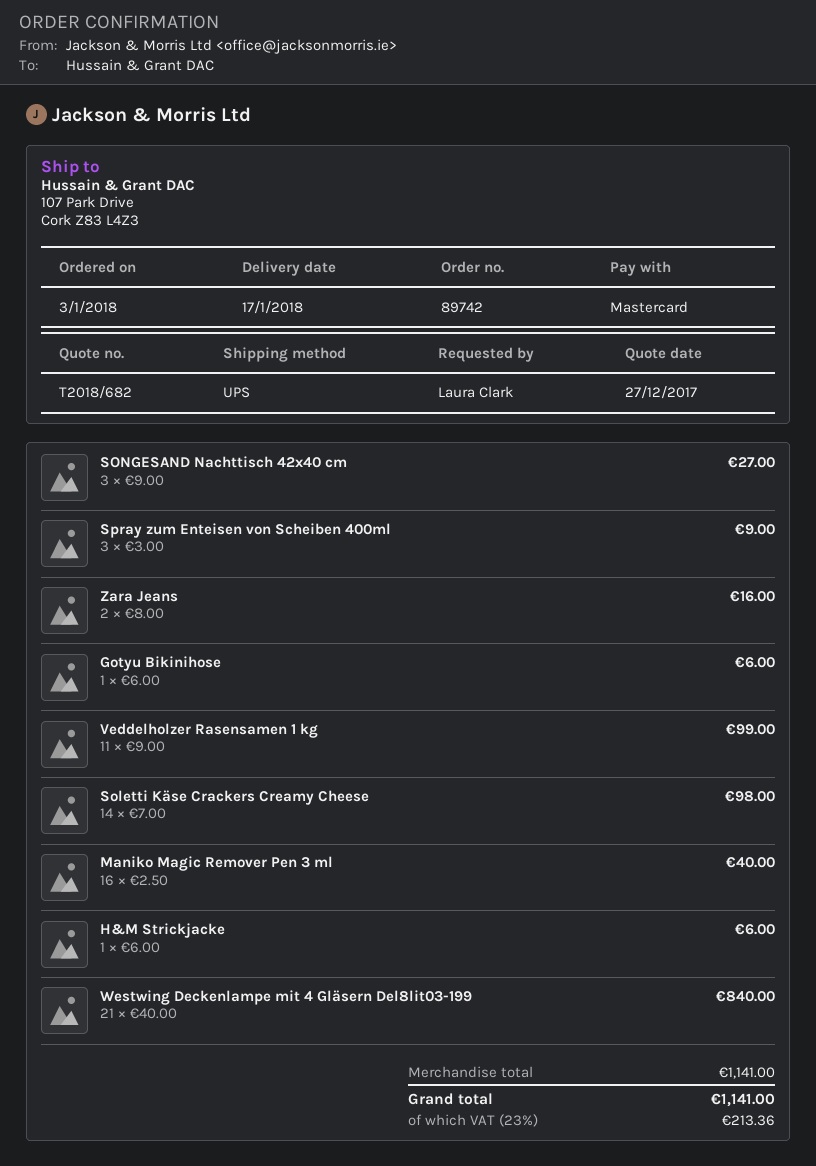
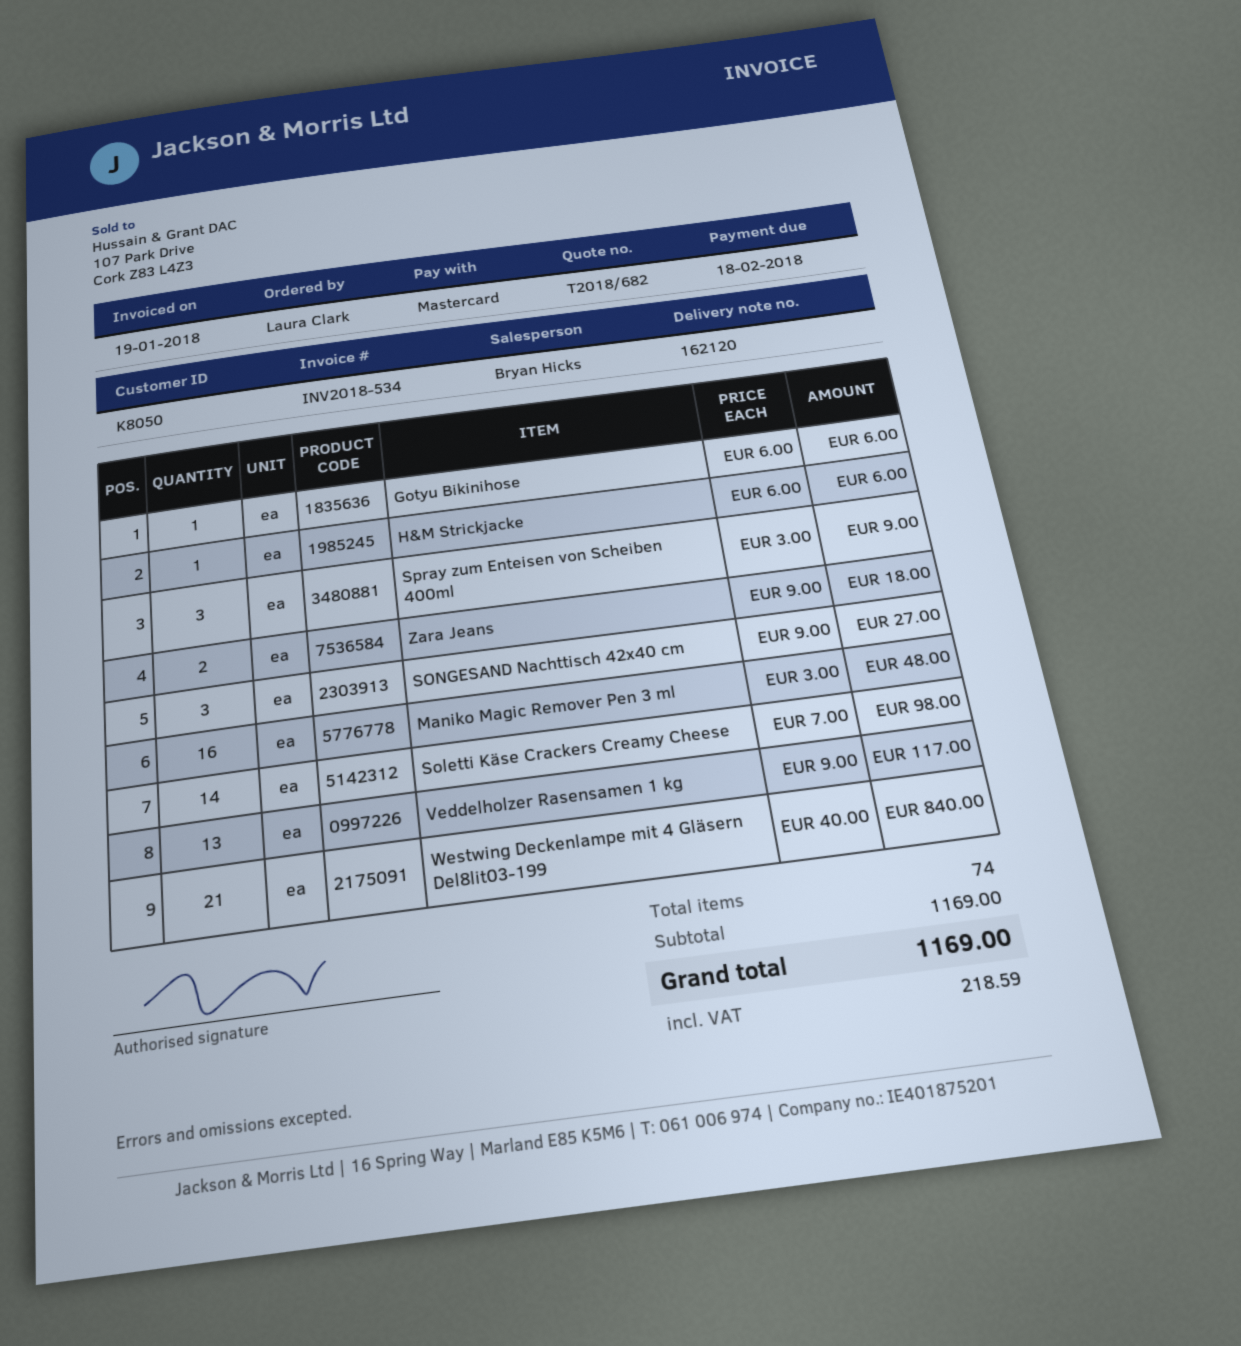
Zara Jeans: 2 x 8.00 = 16.00 -> 2 x 9.00 = 18.00
Veddelholzer Rasensamen 1 kg: 11 x 9.00 = 99.00 -> 13 x 9.00 = 117.00
Maniko Magic Remover Pen 3 ml: 16 x 2.50 = 40.00 -> 16 x 3.00 = 48.00
subtotal: 1141.00 -> 1169.00
tax: 213.36 -> 218.59
total: 1141.00 -> 1169.00

